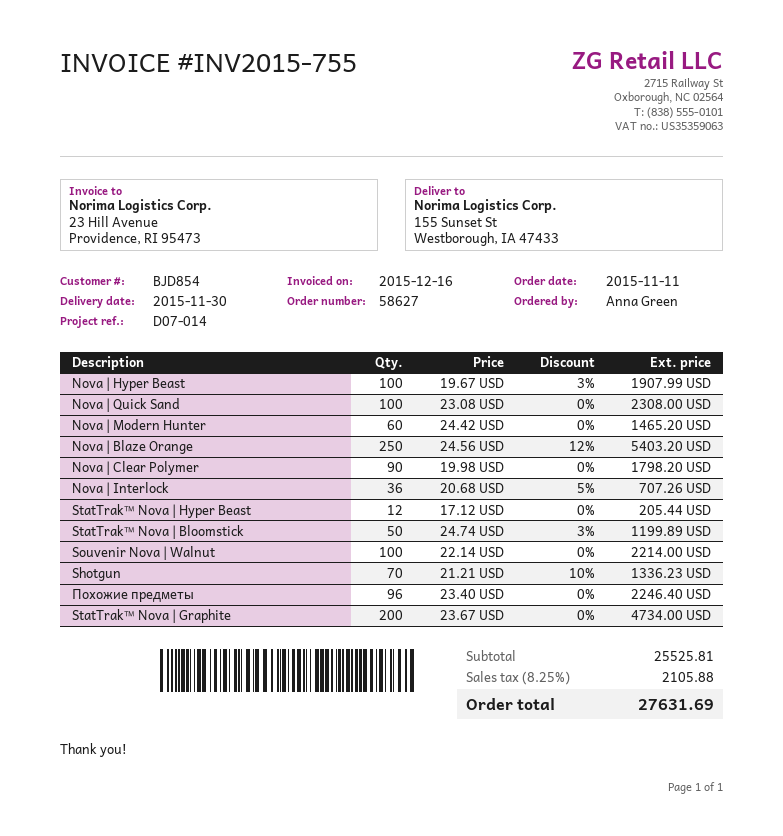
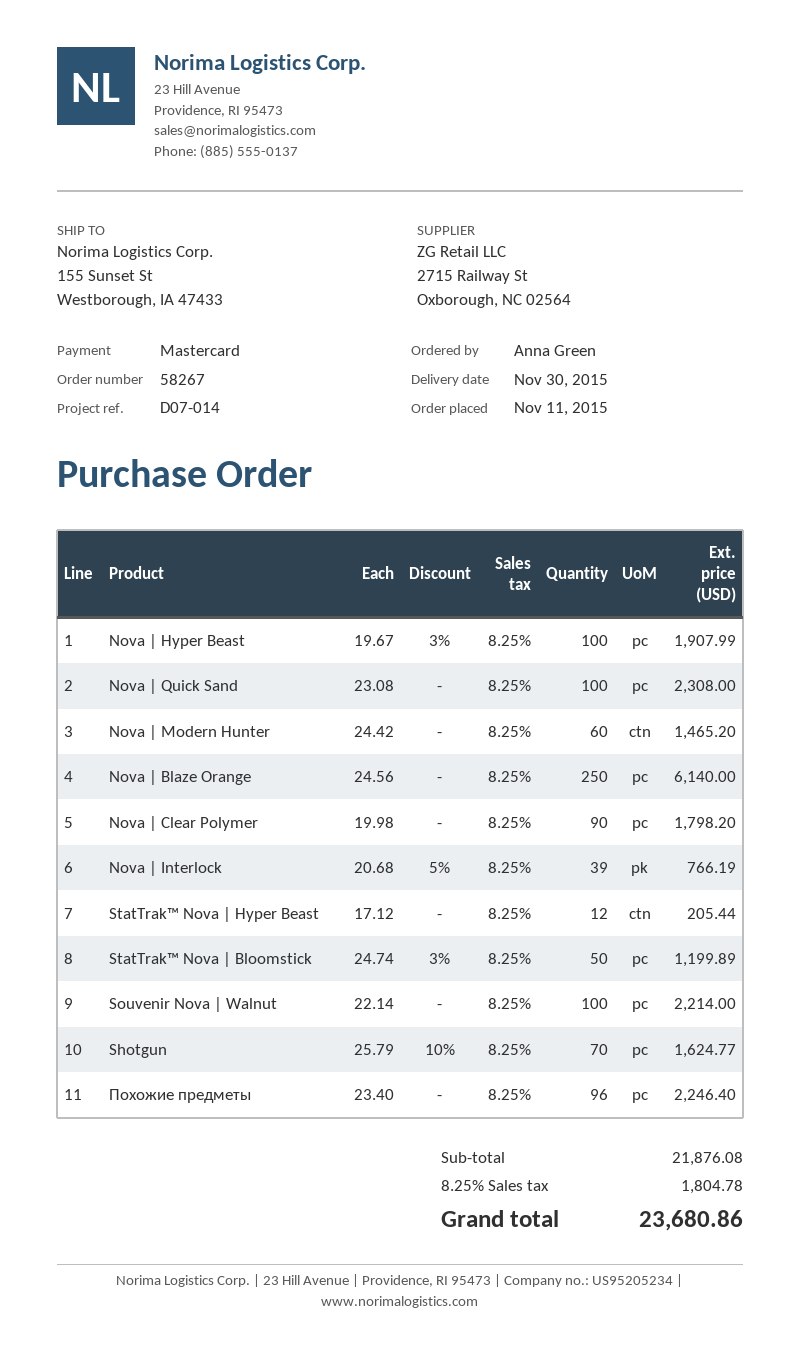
order number: 58627 -> 58267
Nova | Blaze Orange: 250 x 24.56 - 12% = 5403.20 -> 250 x 24.56 = 6140.00
Nova | Interlock: 36 x 20.68 - 5% = 707.26 -> 39 x 20.68 - 5% = 766.19
Shotgun: 70 x 21.21 - 10% = 1336.23 -> 70 x 25.79 - 10% = 1624.77
StatTrak™ Nova | Graphite: 200 x 23.67 = 4734.00 -> none
subtotal: 25525.81 -> 21876.08
tax: 8.25% = 2105.88 -> 8.25% = 1804.78
total: 27631.69 -> 23680.86

